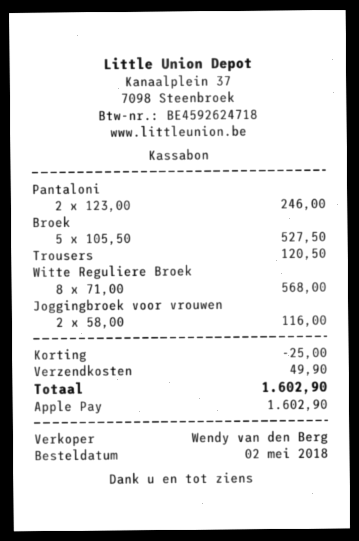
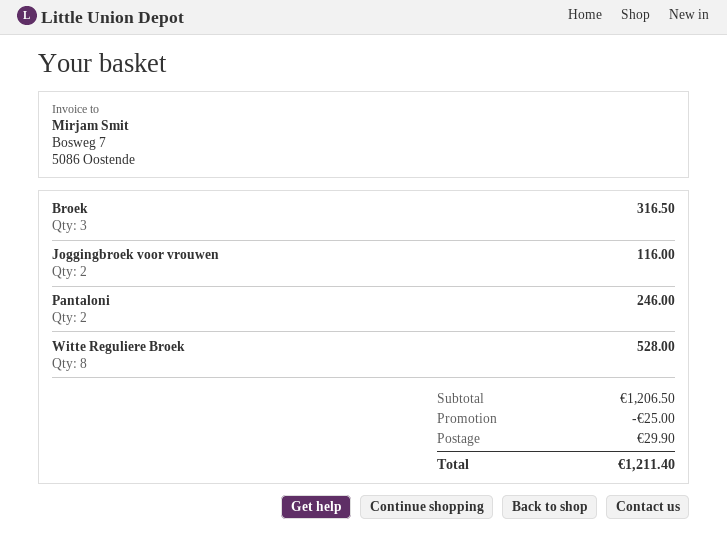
Broek: 5 for 527.50 -> 3 for 316.50
Trousers: 1 for 120.50 -> none
Witte Reguliere Broek: 8 for 568.00 -> 8 for 528.00
shipping: 49.90 -> 29.90
total: 1602.90 -> 1211.40

